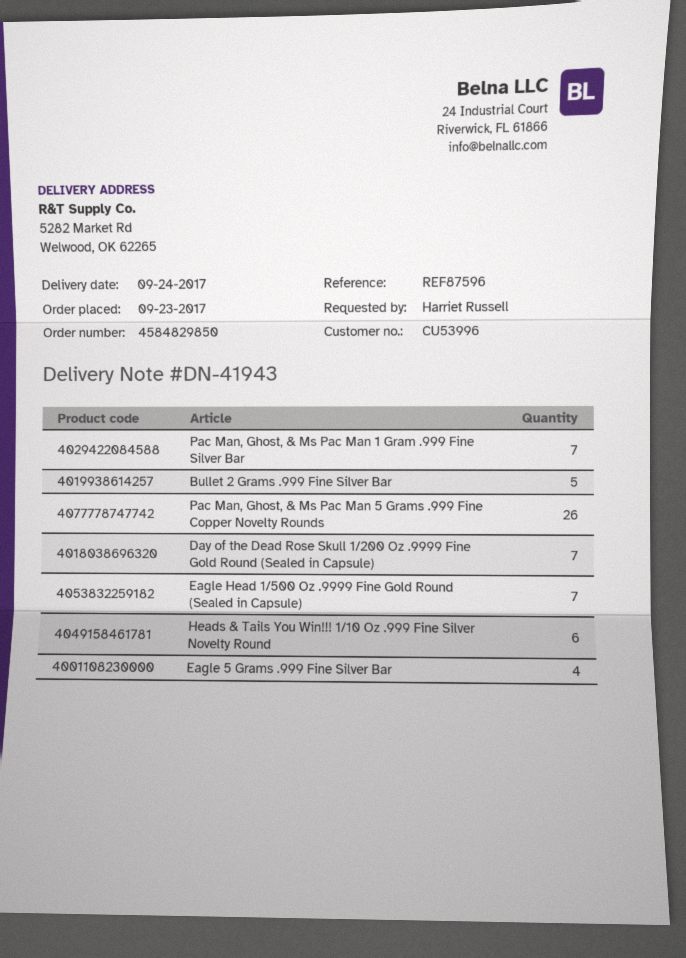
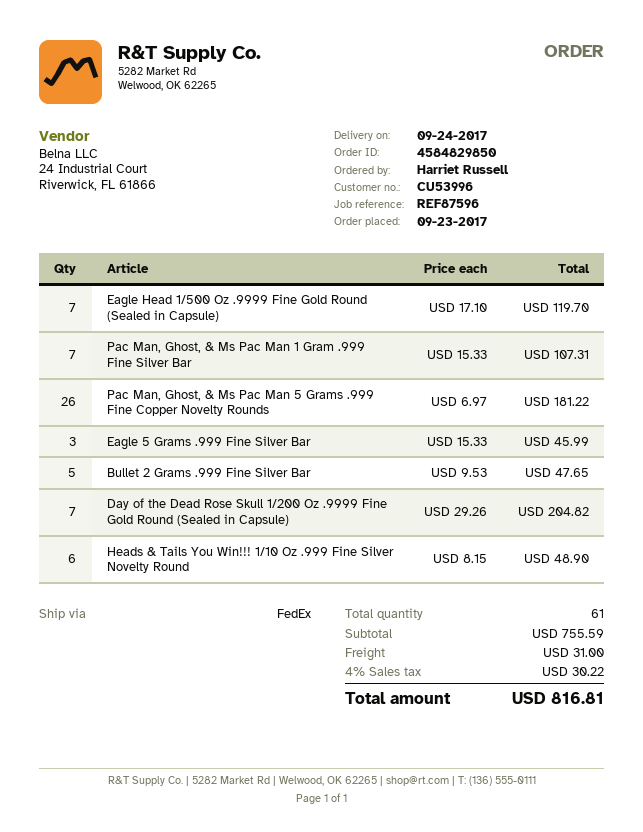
Eagle 5 Grams .999 Fine Silver Bar: 4 -> 3

